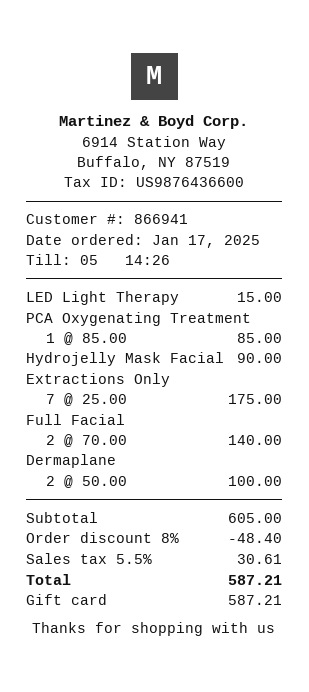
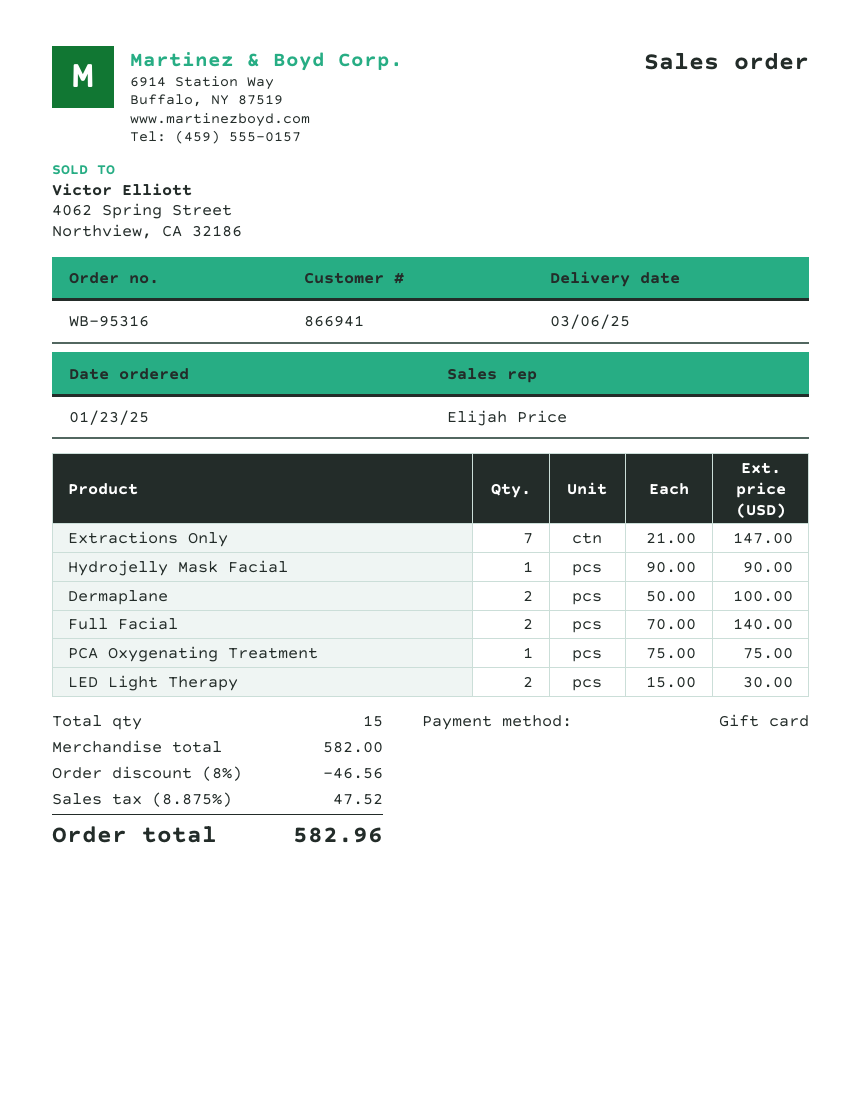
order date: 2025-01-17 -> 2025-01-23
LED Light Therapy: 1 x 15.00 = 15.00 -> 2 x 15.00 = 30.00
PCA Oxygenating Treatment: 1 x 85.00 = 85.00 -> 1 x 75.00 = 75.00
Extractions Only: 7 x 25.00 = 175.00 -> 7 x 21.00 = 147.00
subtotal: 605.00 -> 582.00
discount: 8% = 48.40 -> 8% = 46.56
tax: 5.5% = 30.61 -> 8.875% = 47.52
total: 587.21 -> 582.96

